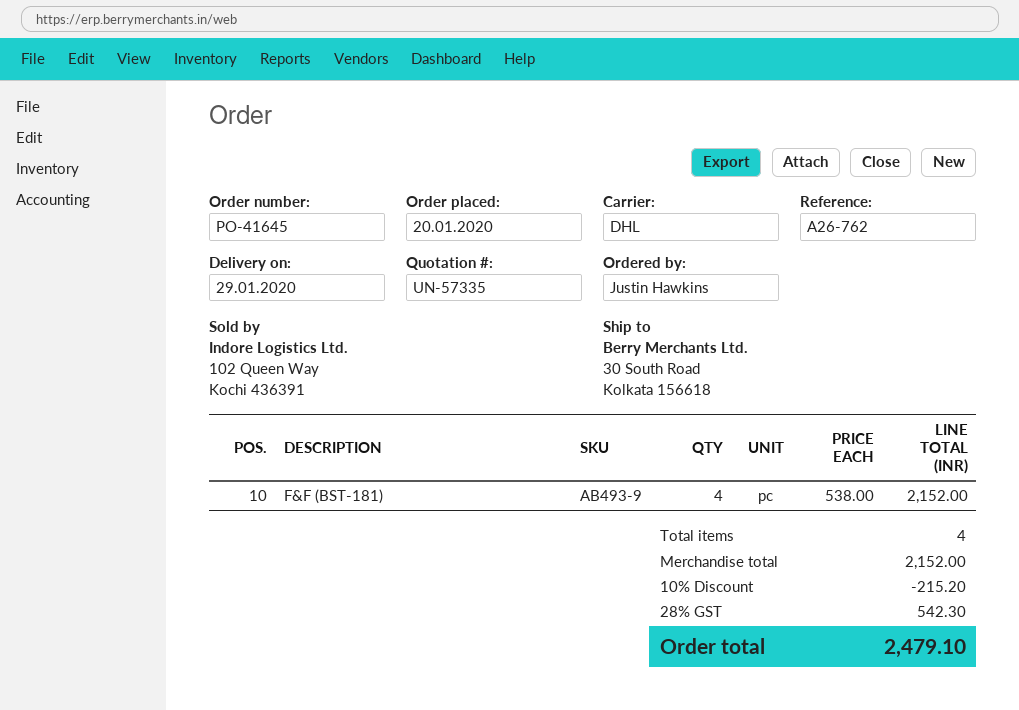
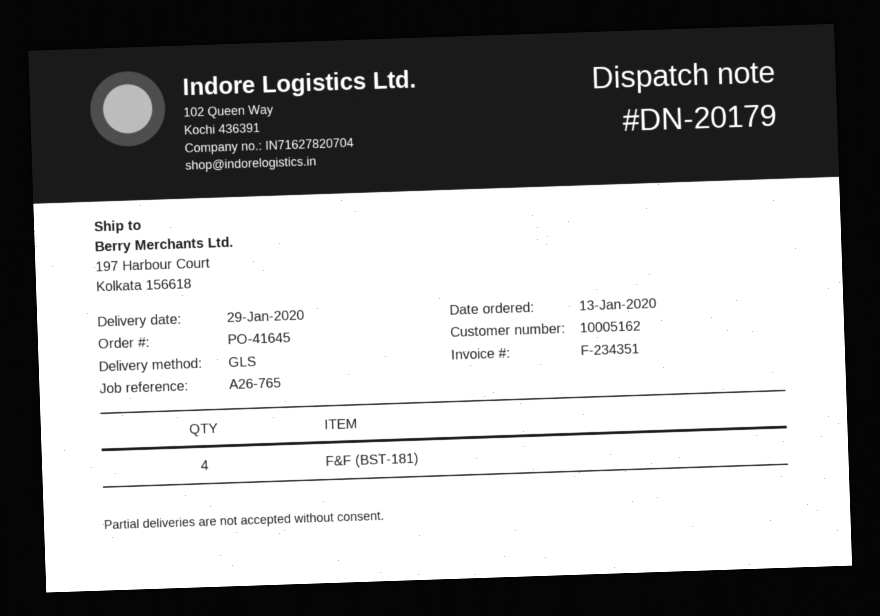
order date: 2020-01-20 -> 2020-01-13
reference: A26-762 -> A26-765
shipping method: DHL -> GLS
ship to: 30 South Road, Kolkata 156618 -> 197 Harbour Court, Kolkata 156618

